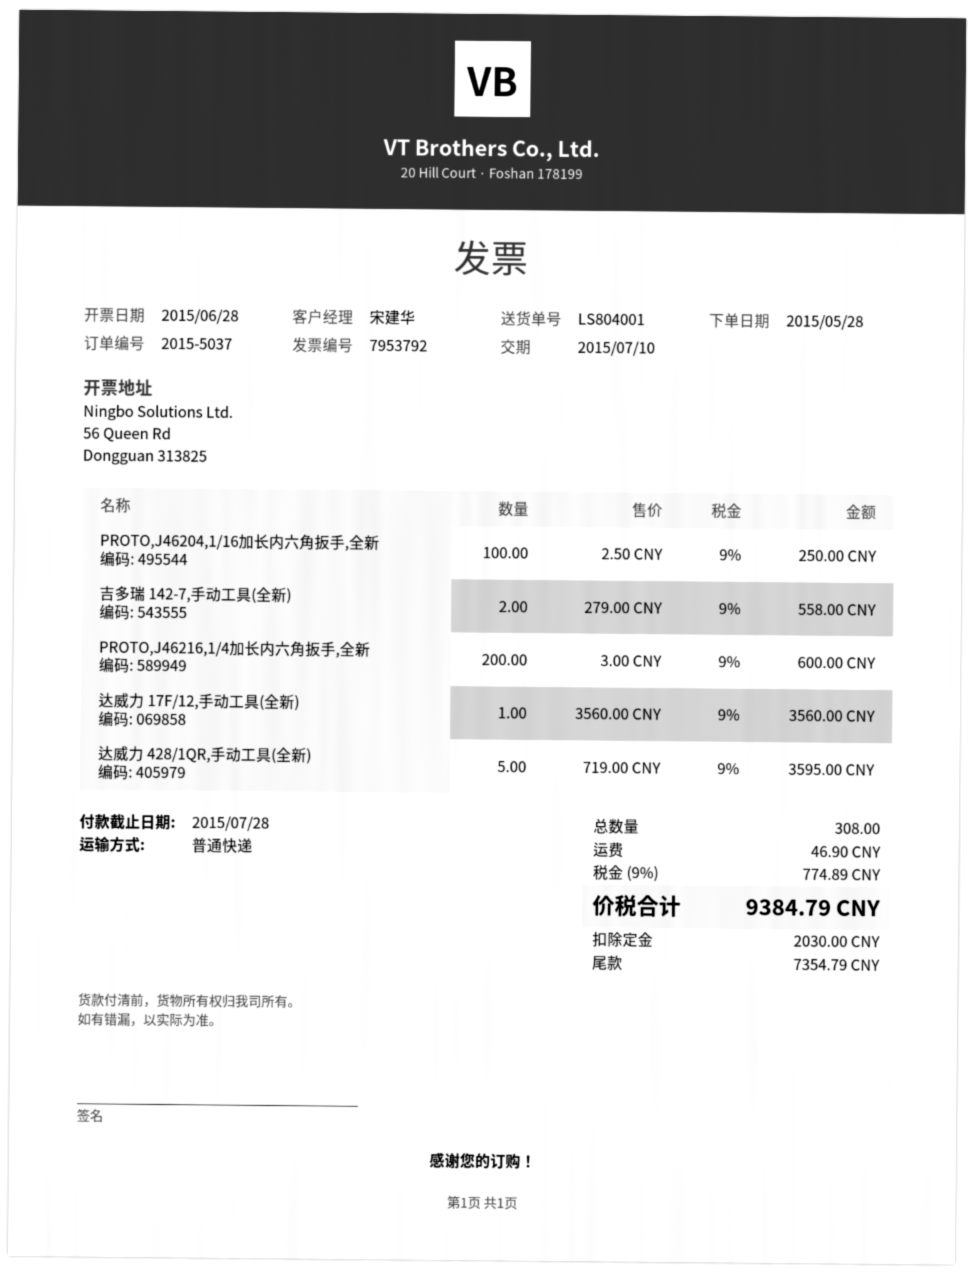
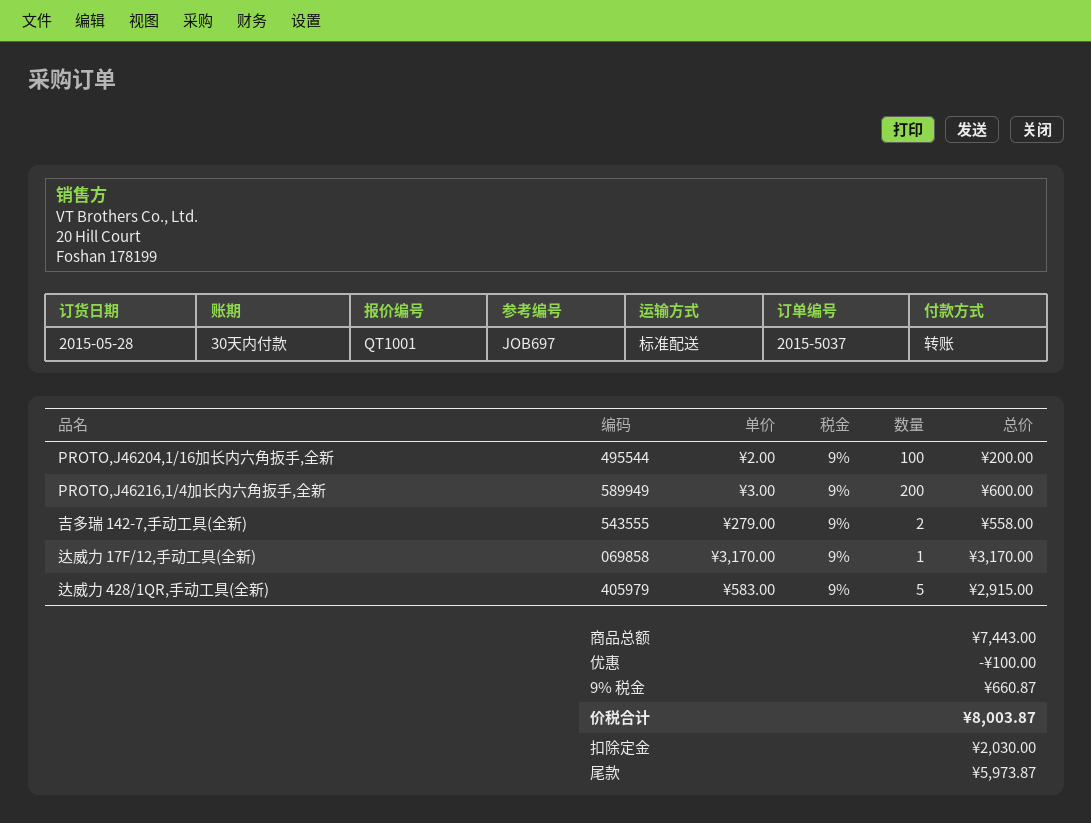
PROTO,J46204,1/16加长内六角扳手,全新: 100 x 2.50 = 250.00 -> 100 x 2.00 = 200.00
达威力 17F/12,手动工具(全新): 1 x 3560.00 = 3560.00 -> 1 x 3170.00 = 3170.00
达威力 428/1QR,手动工具(全新): 5 x 719.00 = 3595.00 -> 5 x 583.00 = 2915.00
discount: none -> 100.00
shipping: 46.90 -> none
tax: 9% = 774.89 -> 9% = 660.87
total: 9384.79 -> 8003.87
balance: 7354.79 -> 5973.87

